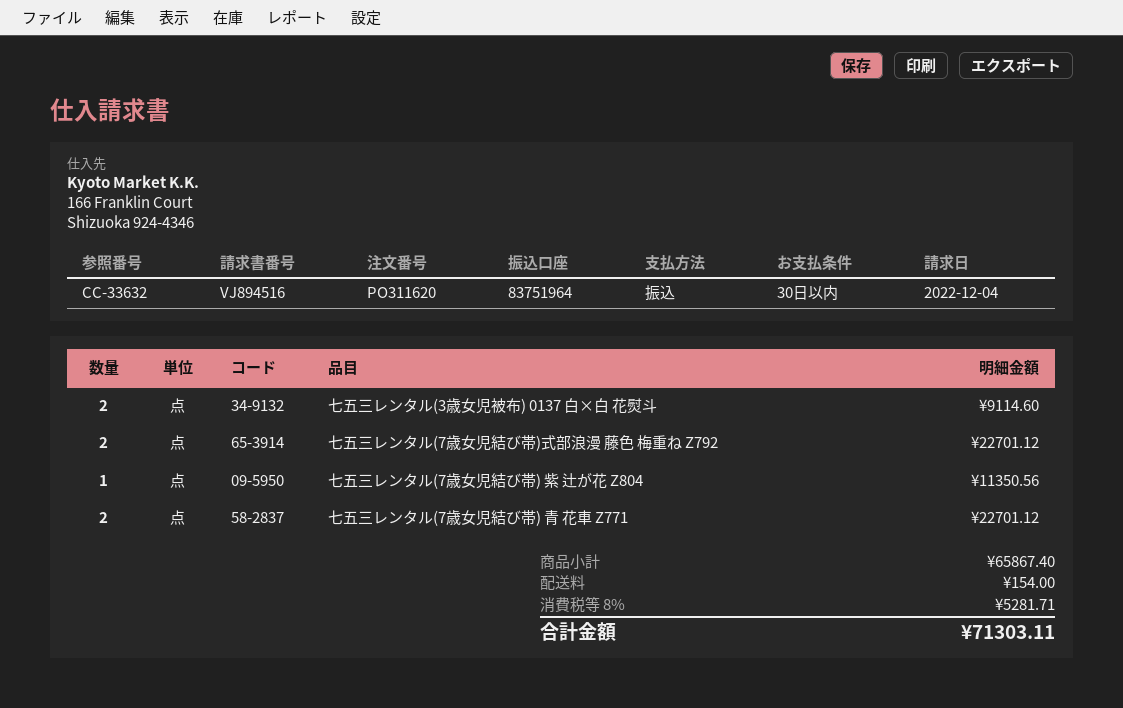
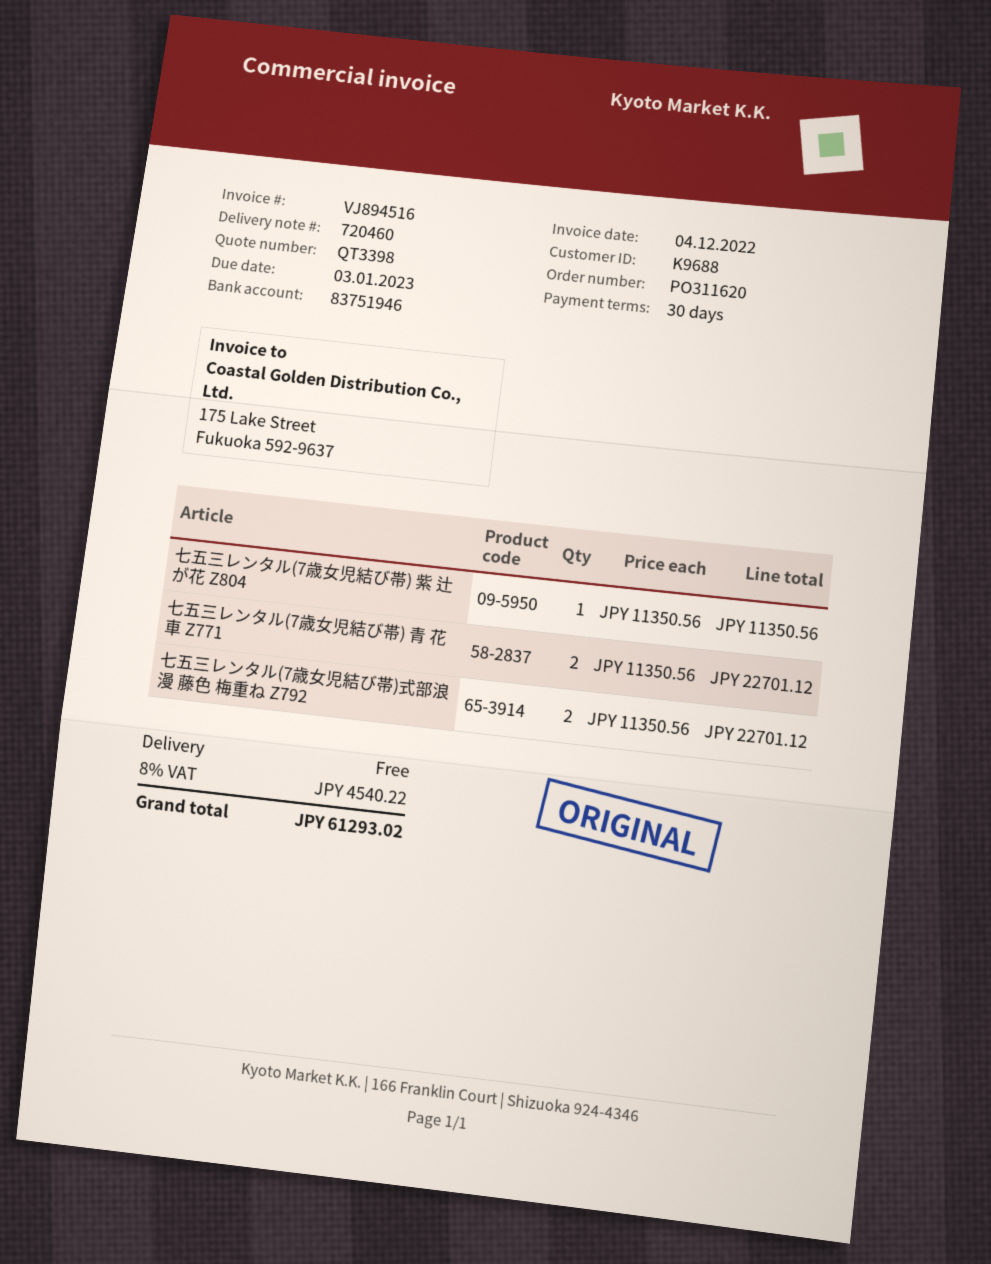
bank account: 83751964 -> 83751946
七五三レンタル(3歳女児被布) 0137 白×白 花熨斗: 2 for 9114.60 -> none
shipping: 154.00 -> 0.00
tax: 8% = 5281.71 -> 8% = 4540.22
total: 71303.11 -> 61293.02

